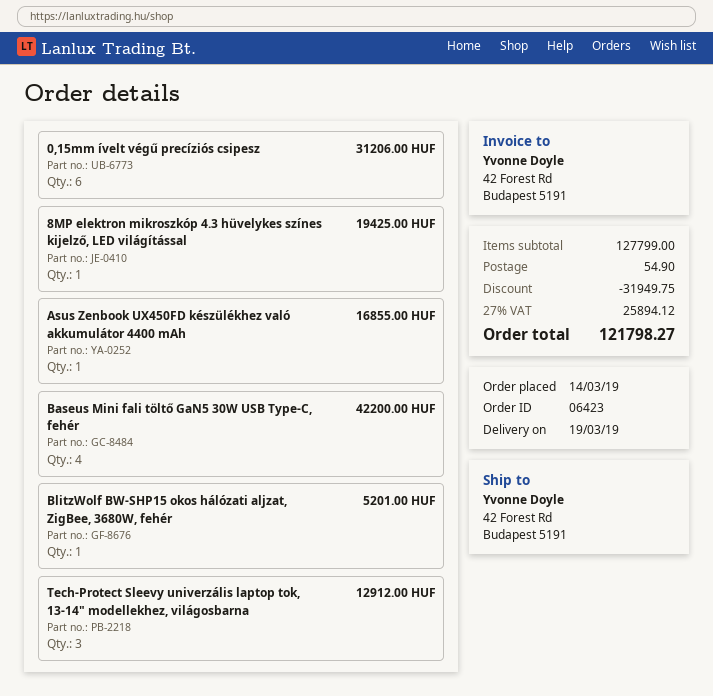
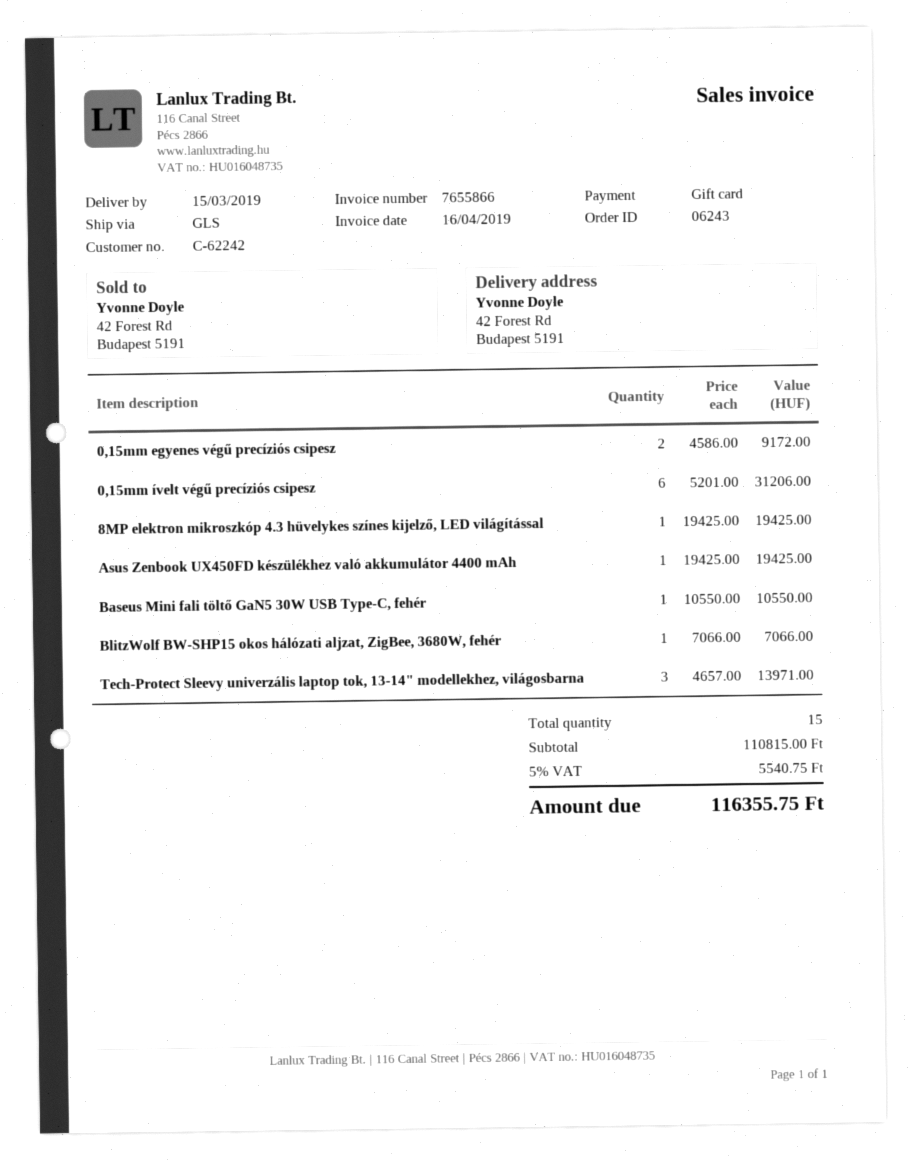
order number: 06423 -> 06243
delivery date: 2019-03-19 -> 2019-03-15
Asus Zenbook UX450FD készülékhez való akkumulátor 4400 mAh: 1 for 16855.00 -> 1 for 19425.00
Baseus Mini fali töltő GaN5 30W USB Type-C, fehér: 4 for 42200.00 -> 1 for 10550.00
BlitzWolf BW-SHP15 okos hálózati aljzat, ZigBee, 3680W, fehér: 1 for 5201.00 -> 1 for 7066.00
Tech-Protect Sleevy univerzális laptop tok, 13-14" modellekhez, világosbarna: 3 for 12912.00 -> 3 for 13971.00
0,15mm egyenes végű precíziós csipesz: none -> 2 for 9172.00
subtotal: 127799.00 -> 110815.00
discount: 31949.75 -> none
shipping: 54.90 -> none
tax: 27% = 25894.12 -> 5% = 5540.75
total: 121798.27 -> 116355.75

